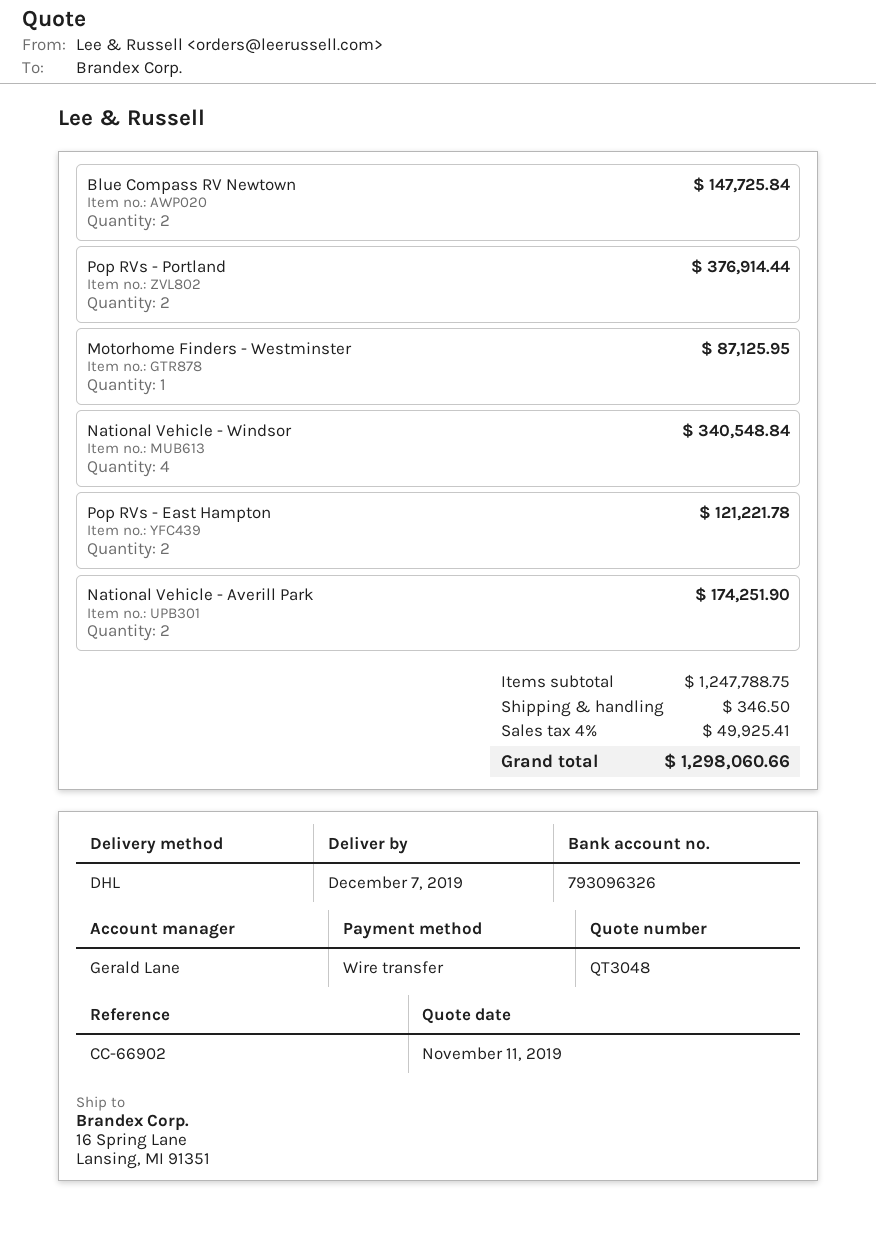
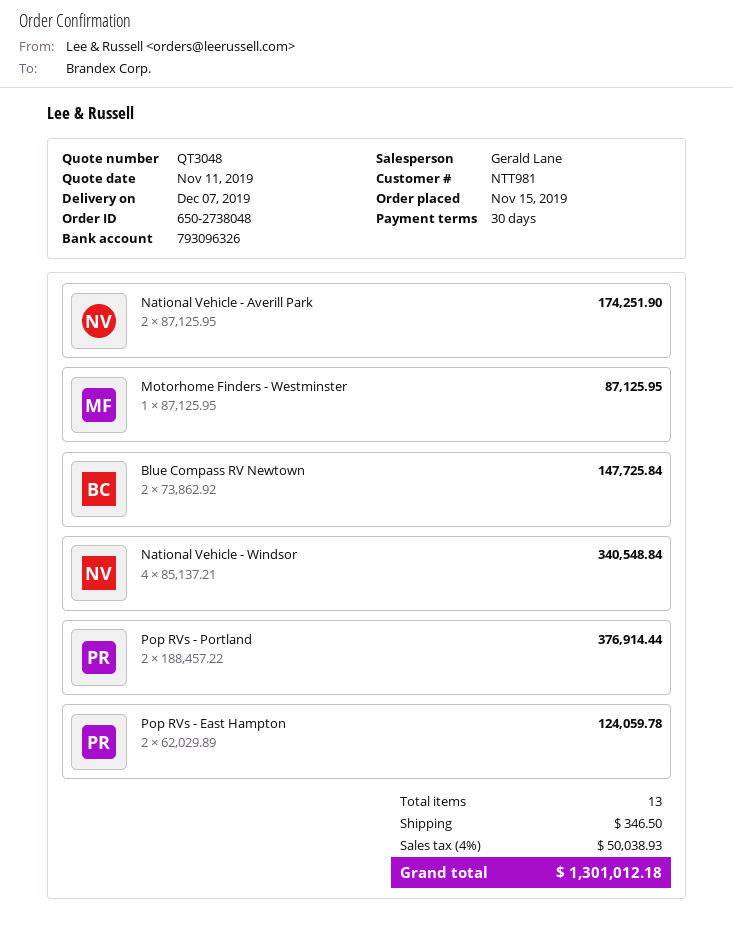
Pop RVs - East Hampton: 2 for 121221.78 -> 2 for 124059.78
tax: 4% = 49925.41 -> 4% = 50038.93
total: 1298060.66 -> 1301012.18

